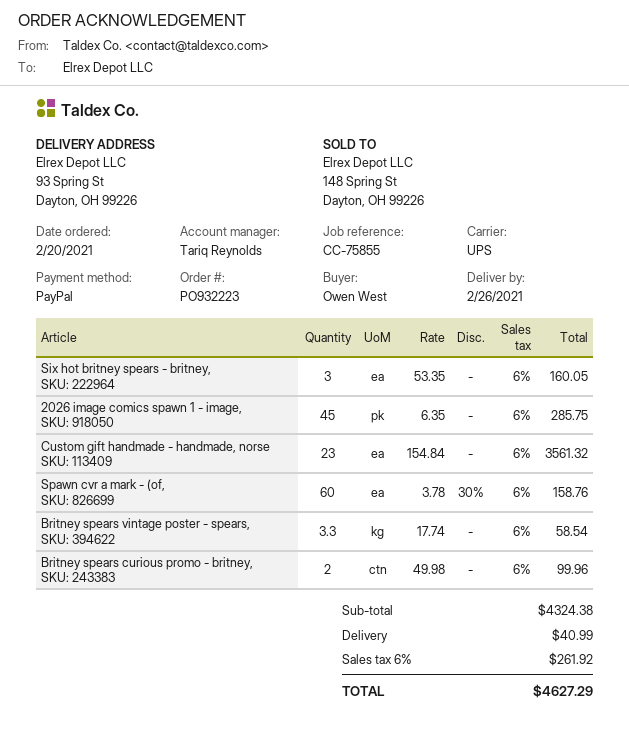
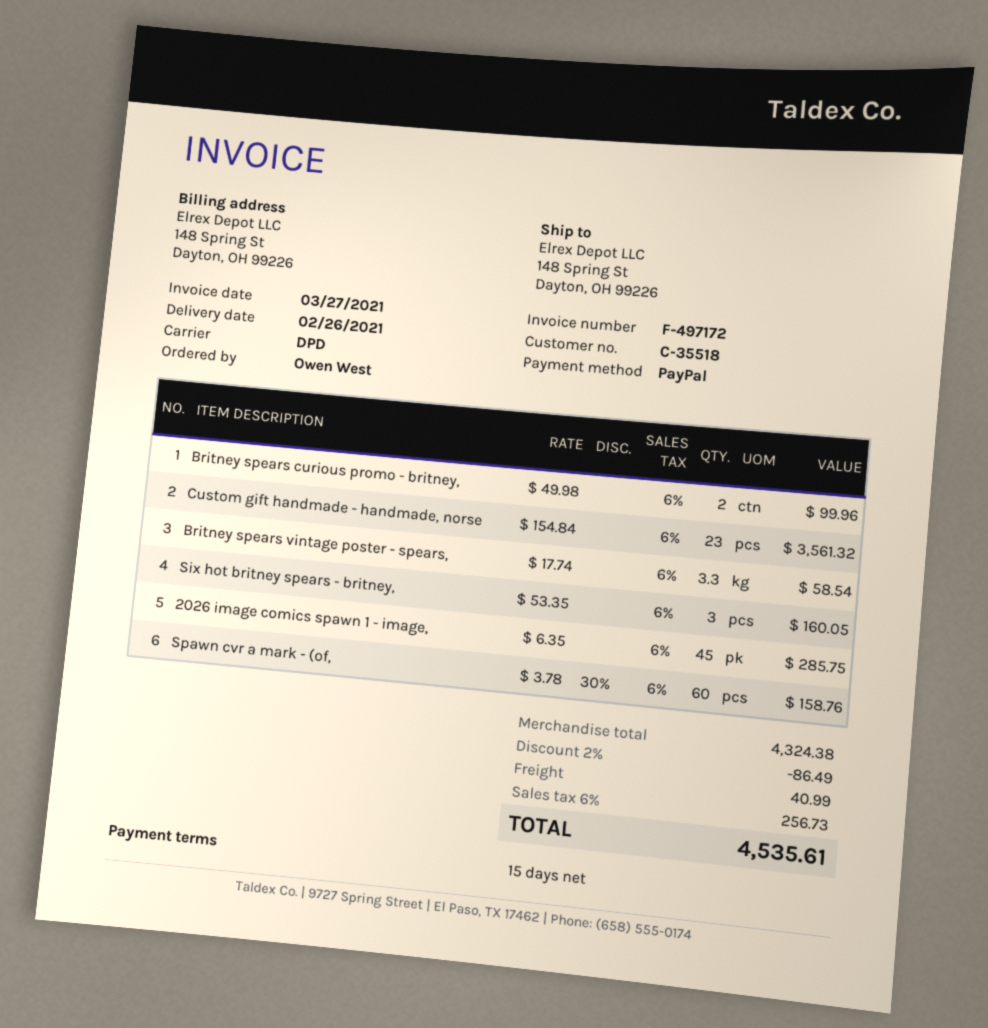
shipping method: UPS -> DPD
ship to: 93 Spring St, Dayton, OH 99226 -> 148 Spring St, Dayton, OH 99226
discount: none -> 2% = 86.49
tax: 6% = 261.92 -> 6% = 256.73
total: 4627.29 -> 4535.61

